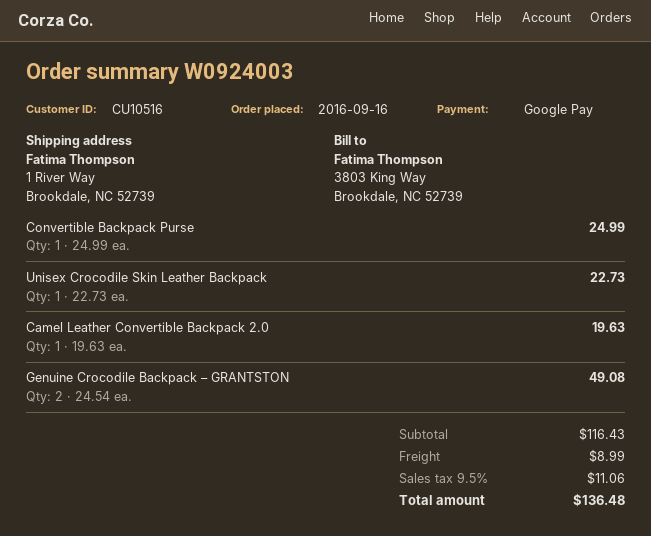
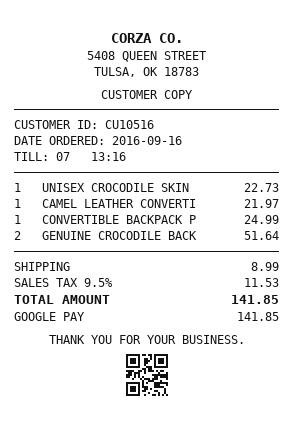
Camel Leather Convertible Backpack 2.0: 1 for 19.63 -> 1 for 21.97
Genuine Crocodile Backpack – GRANTSTON: 2 for 49.08 -> 2 for 51.64
tax: 9.5% = 11.06 -> 9.5% = 11.53
total: 136.48 -> 141.85

